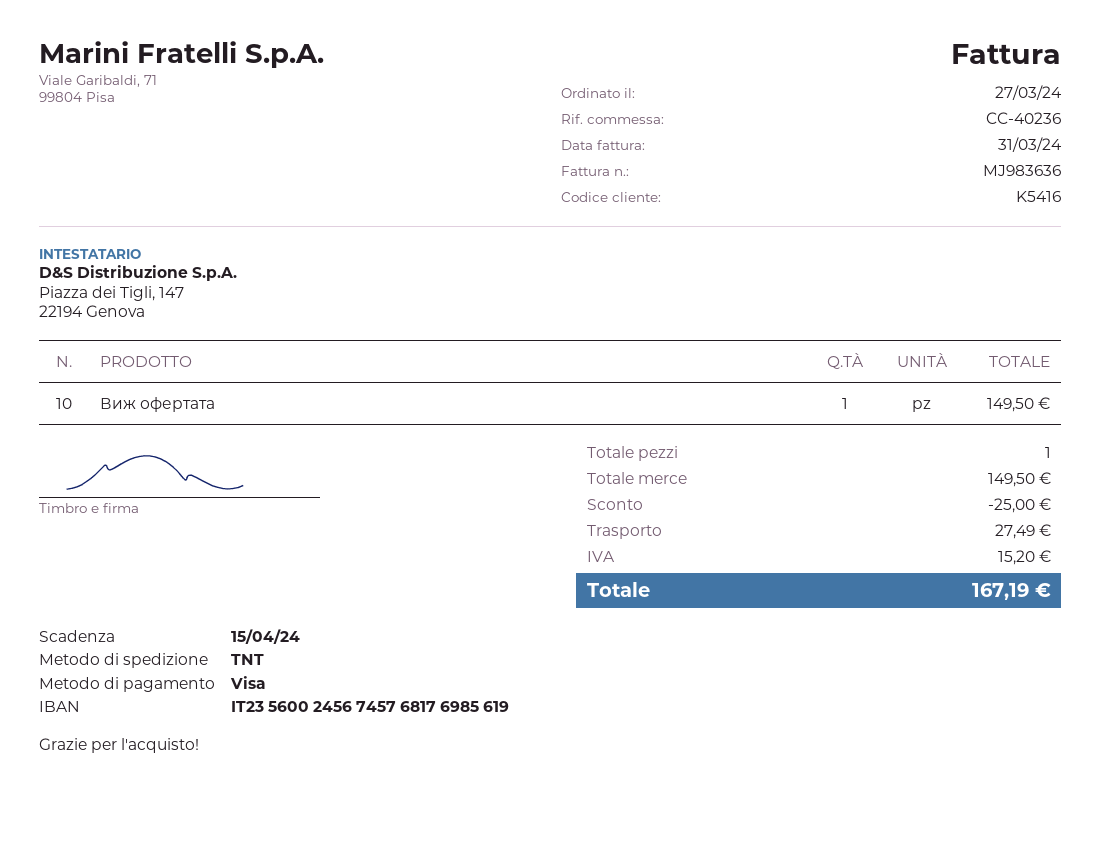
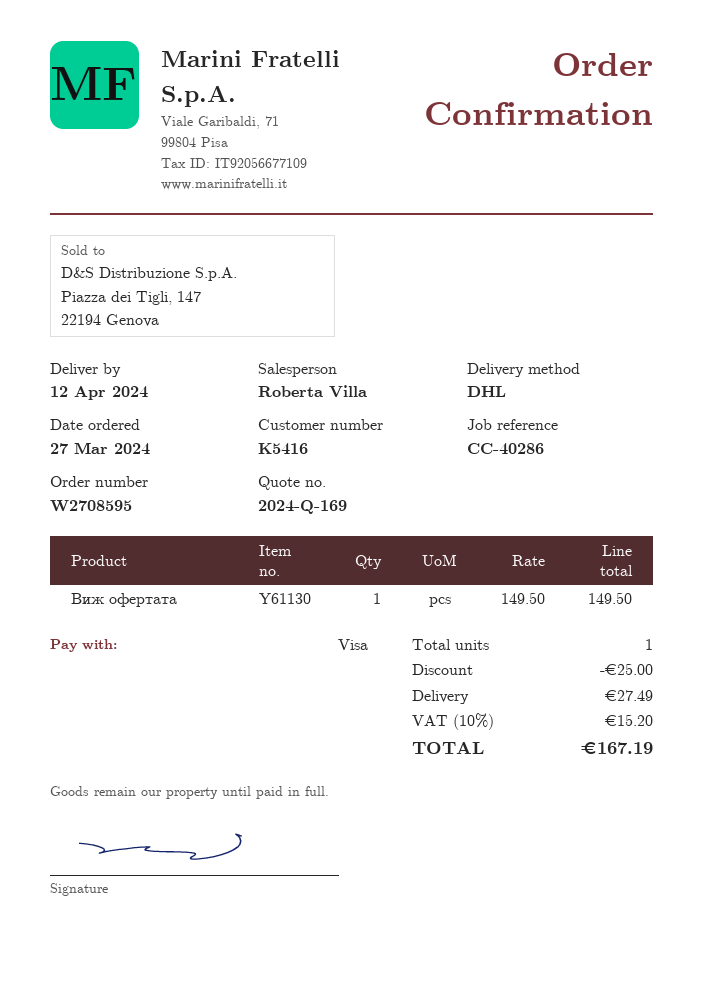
reference: CC-40236 -> CC-40286
shipping method: TNT -> DHL

